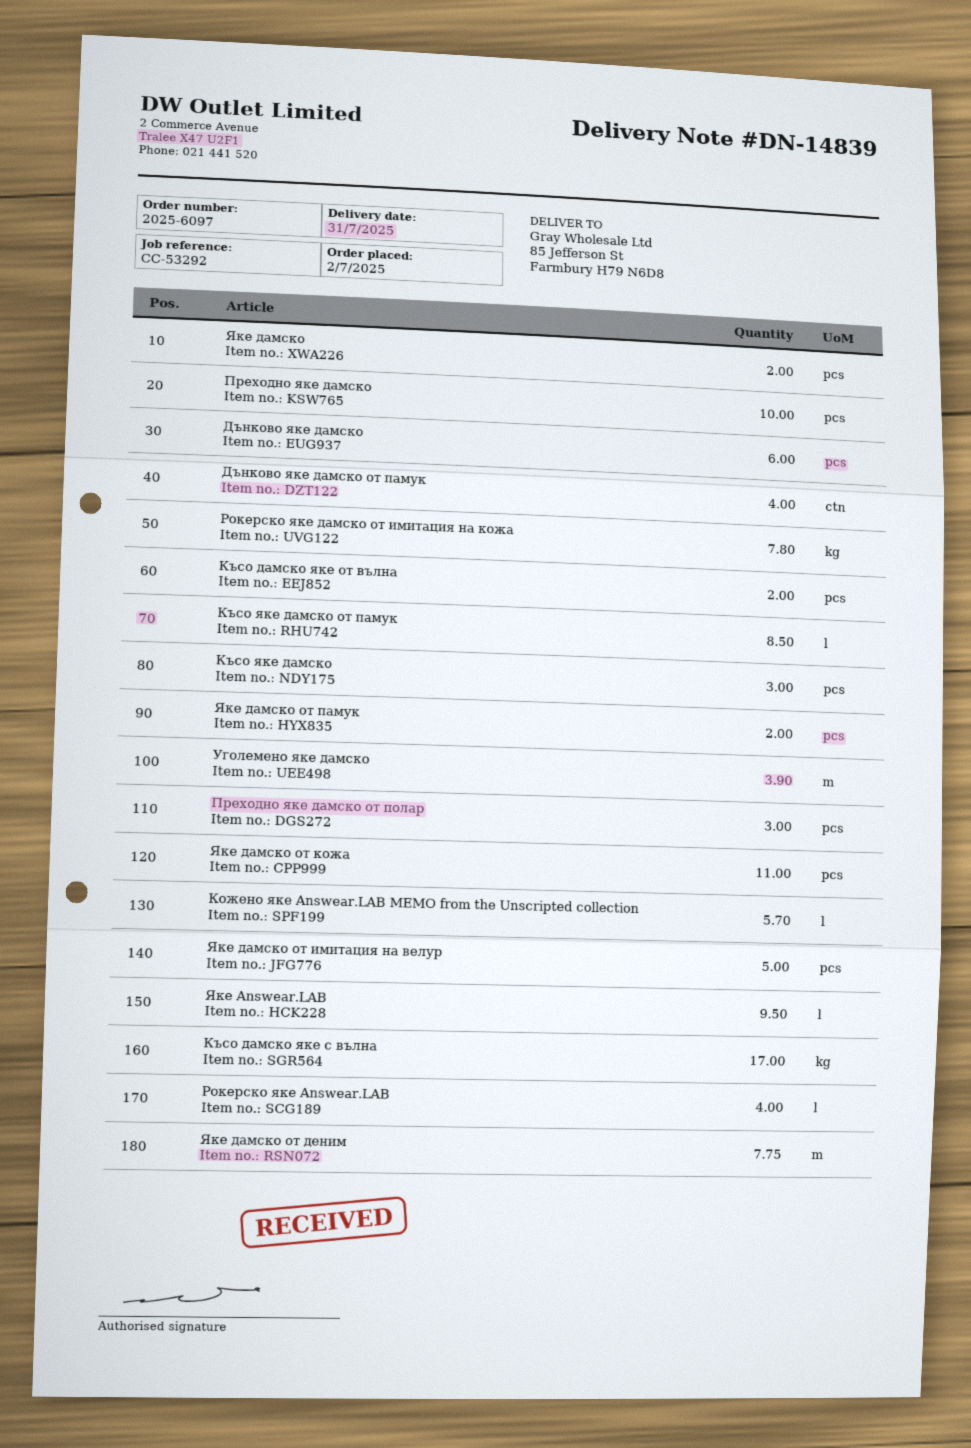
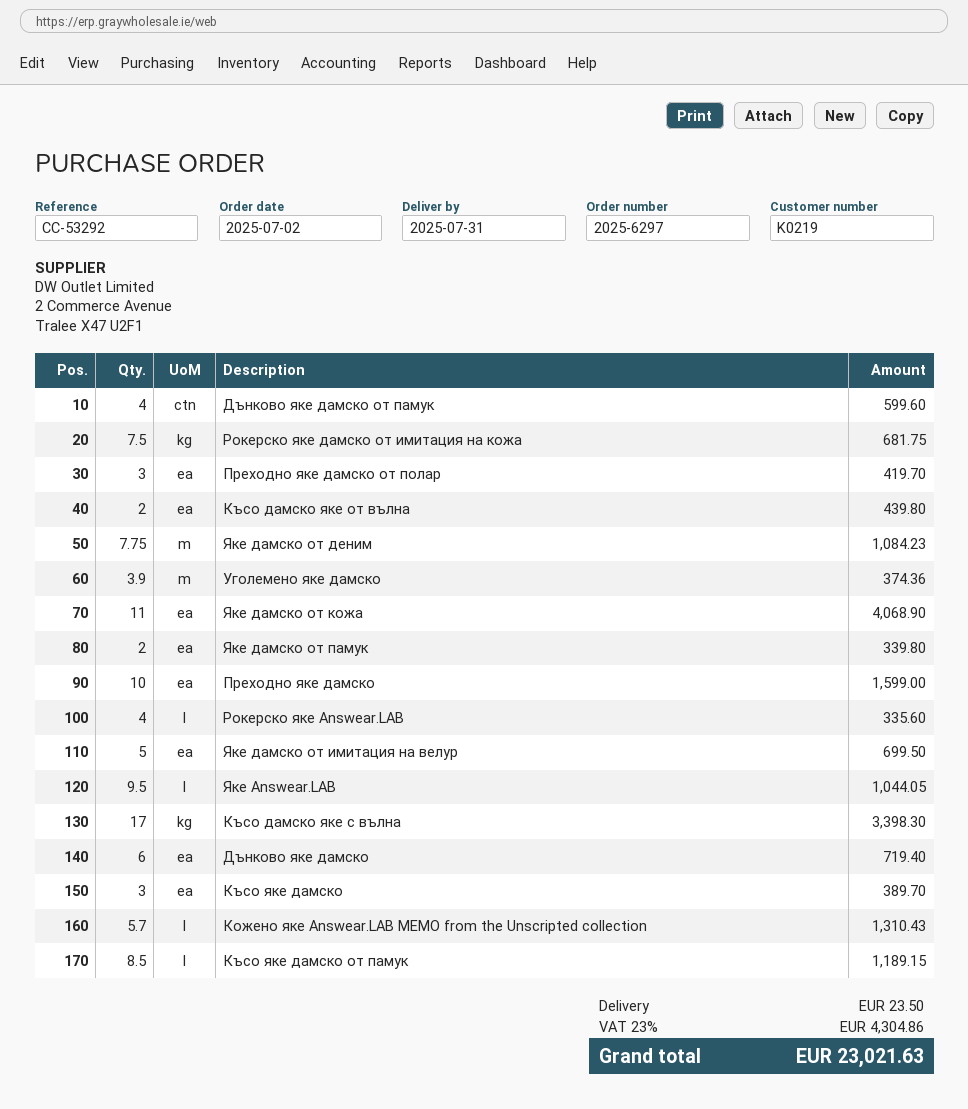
order number: 2025-6097 -> 2025-6297
Яке дамско: 2 -> none
Рокерско яке дамско от имитация на кожа: 7.8 -> 7.5

